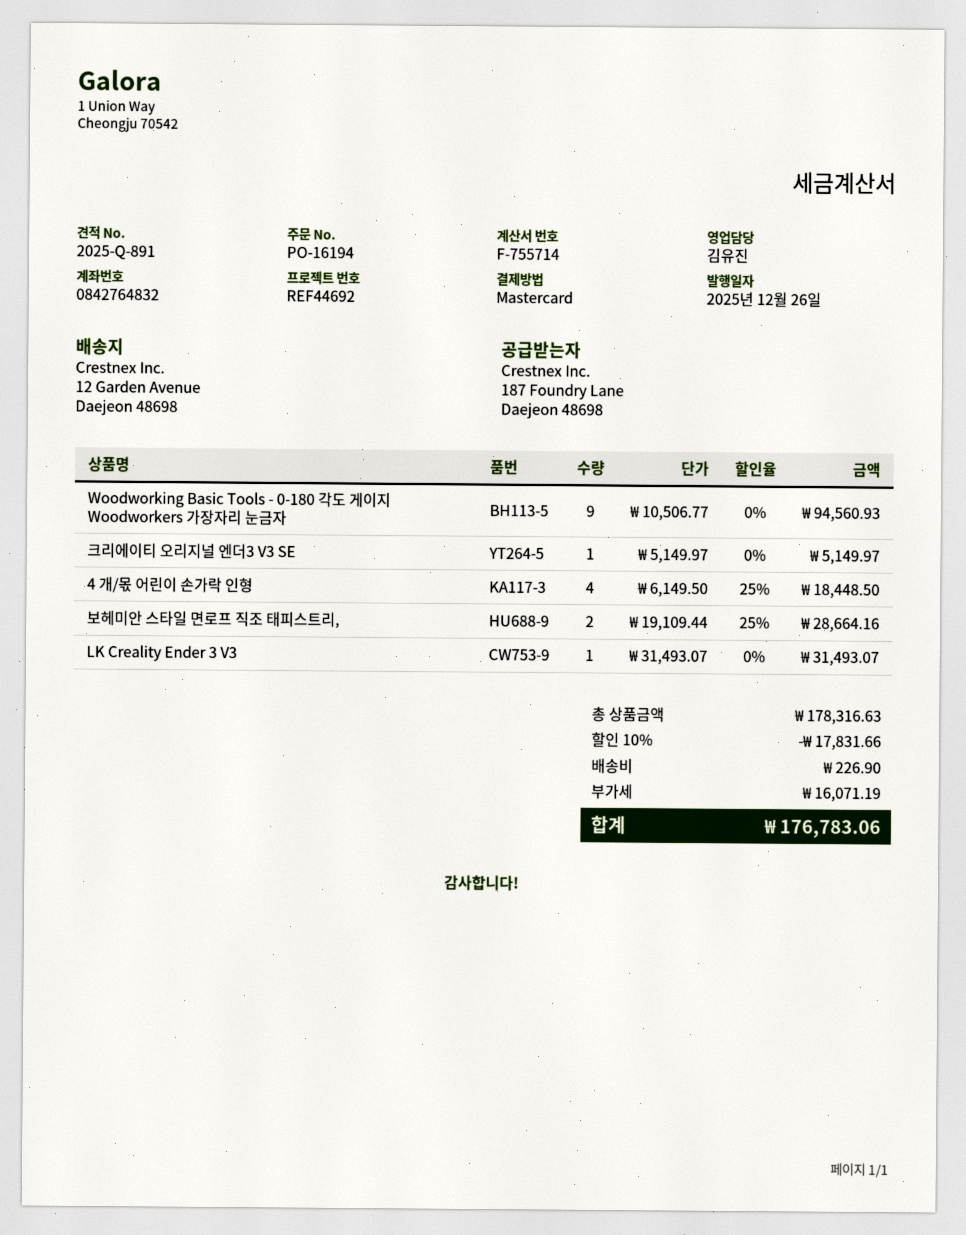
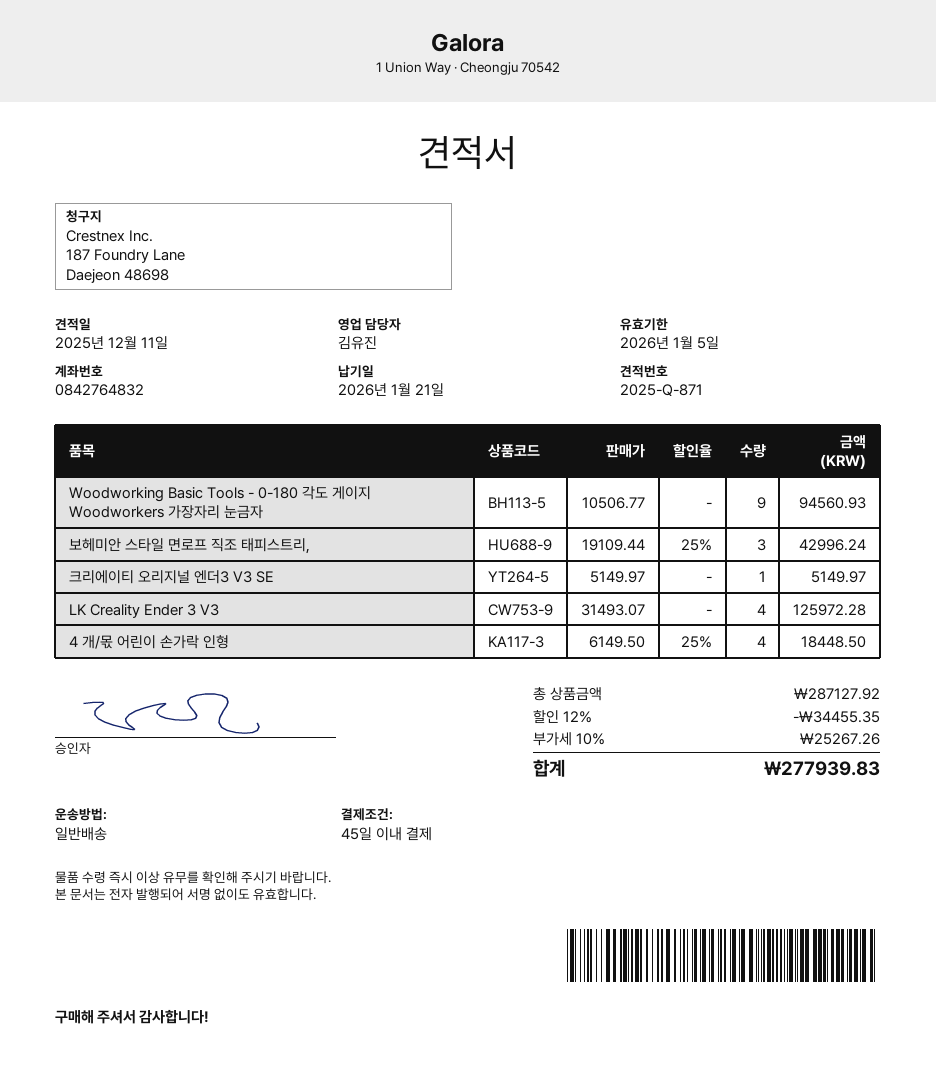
quote number: 2025-Q-891 -> 2025-Q-871
보헤미안 스타일 면로프 직조 태피스트리,: 2 x 19109.44 - 25% = 28664.16 -> 3 x 19109.44 - 25% = 42996.24
LK Creality Ender 3 V3: 1 x 31493.07 = 31493.07 -> 4 x 31493.07 = 125972.28
subtotal: 178316.63 -> 287127.92
discount: 10% = 17831.66 -> 12% = 34455.35
shipping: 226.90 -> none
tax: 16071.19 -> 25267.26
total: 176783.06 -> 277939.83

